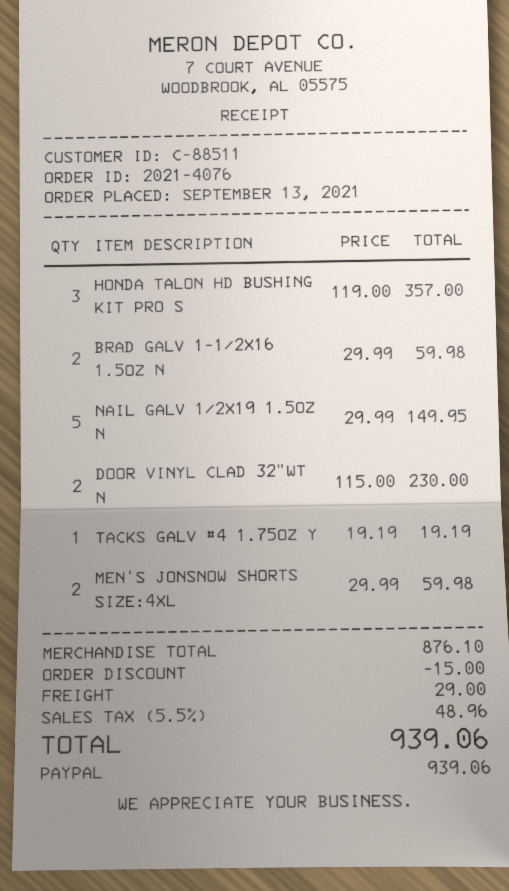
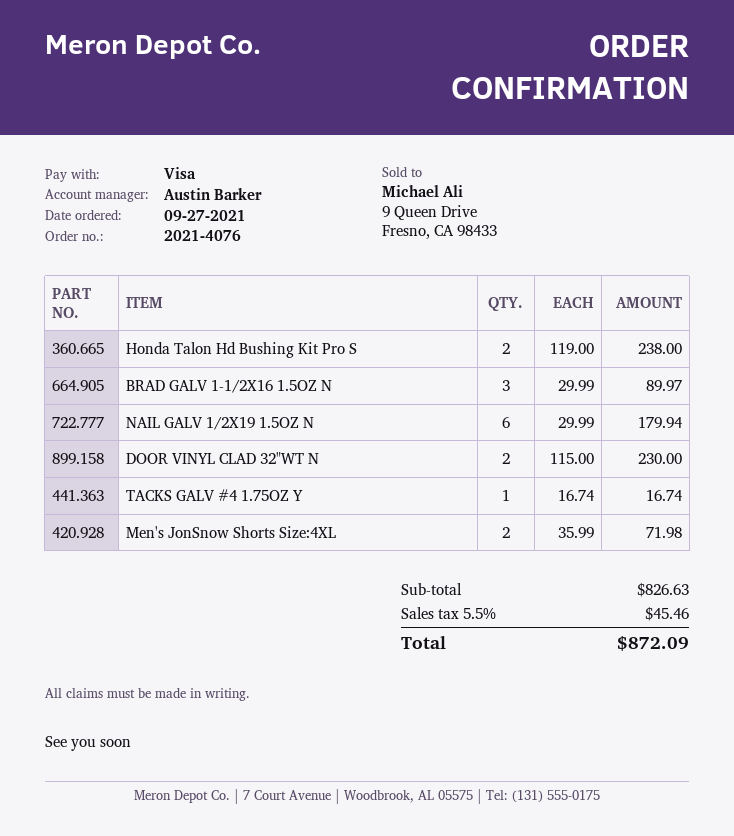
order date: 2021-09-13 -> 2021-09-27
payment method: PayPal -> Visa
HONDA TALON HD BUSHING KIT PRO S: 3 x 119.00 = 357.00 -> 2 x 119.00 = 238.00
BRAD GALV 1-1/2X16 1.5OZ N: 2 x 29.99 = 59.98 -> 3 x 29.99 = 89.97
NAIL GALV 1/2X19 1.5OZ N: 5 x 29.99 = 149.95 -> 6 x 29.99 = 179.94
TACKS GALV #4 1.75OZ Y: 1 x 19.19 = 19.19 -> 1 x 16.74 = 16.74
MEN'S JONSNOW SHORTS SIZE:4XL: 2 x 29.99 = 59.98 -> 2 x 35.99 = 71.98
subtotal: 876.10 -> 826.63
discount: 15.00 -> none
shipping: 29.00 -> none
tax: 5.5% = 48.96 -> 5.5% = 45.46
total: 939.06 -> 872.09

